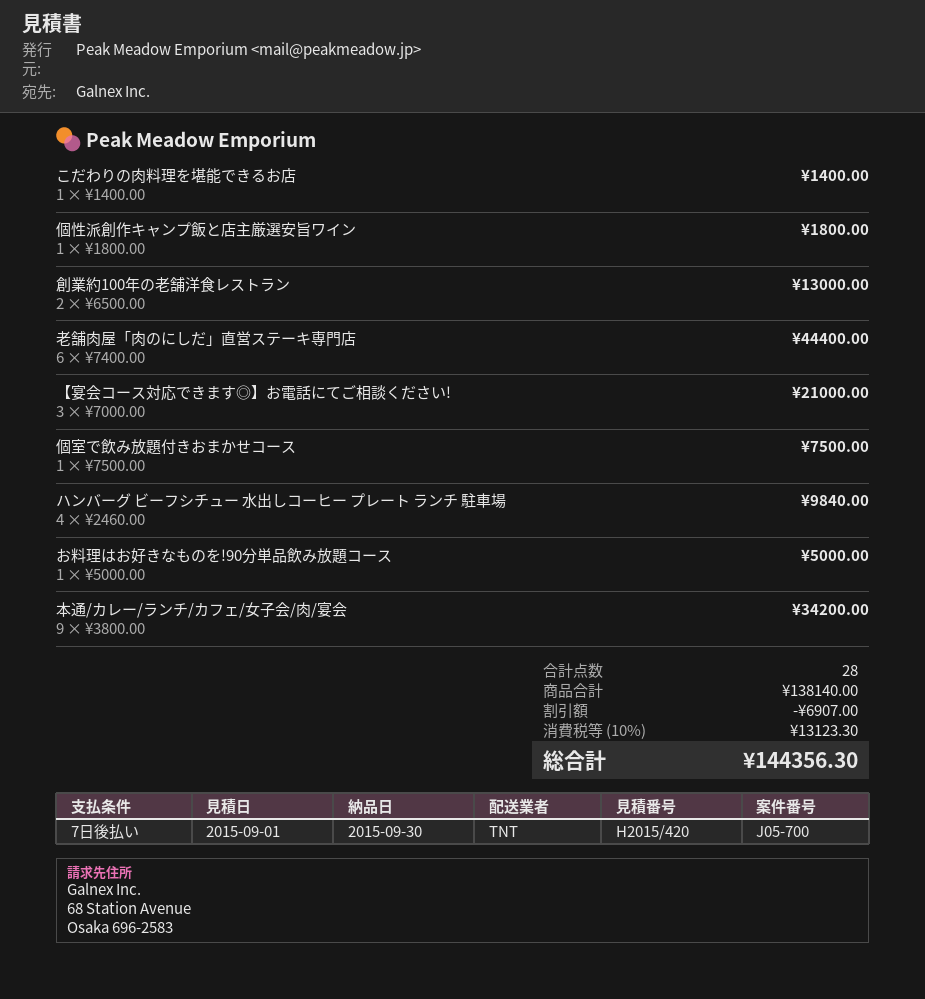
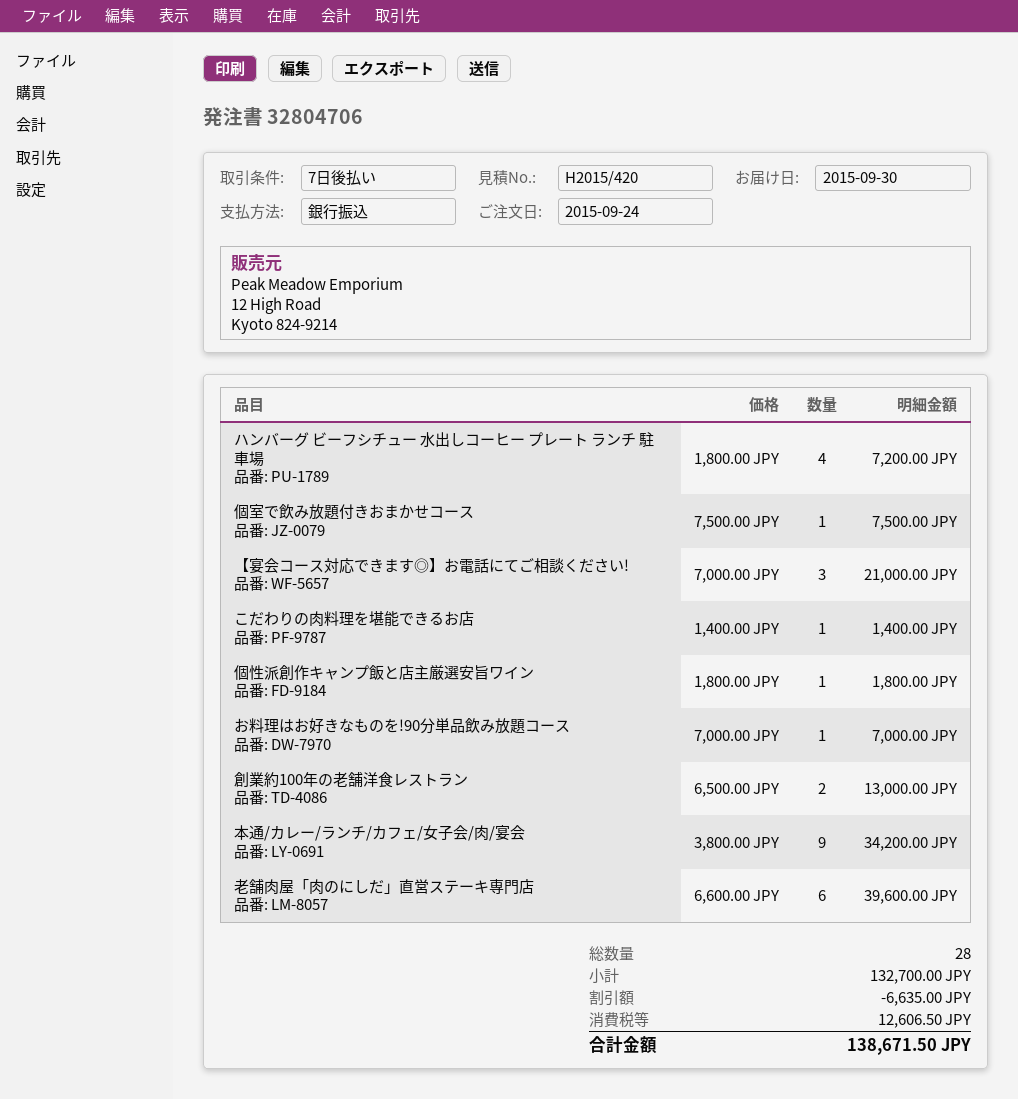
老舗肉屋「肉のにしだ」直営ステーキ専門店: 6 x 7400.00 = 44400.00 -> 6 x 6600.00 = 39600.00
ハンバーグ ビーフシチュー 水出しコーヒー プレート ランチ 駐車場: 4 x 2460.00 = 9840.00 -> 4 x 1800.00 = 7200.00
お料理はお好きなものを!90分単品飲み放題コース: 1 x 5000.00 = 5000.00 -> 1 x 7000.00 = 7000.00
subtotal: 138140.00 -> 132700.00
discount: 6907.00 -> 6635.00
tax: 13123.30 -> 12606.50
total: 144356.30 -> 138671.50

